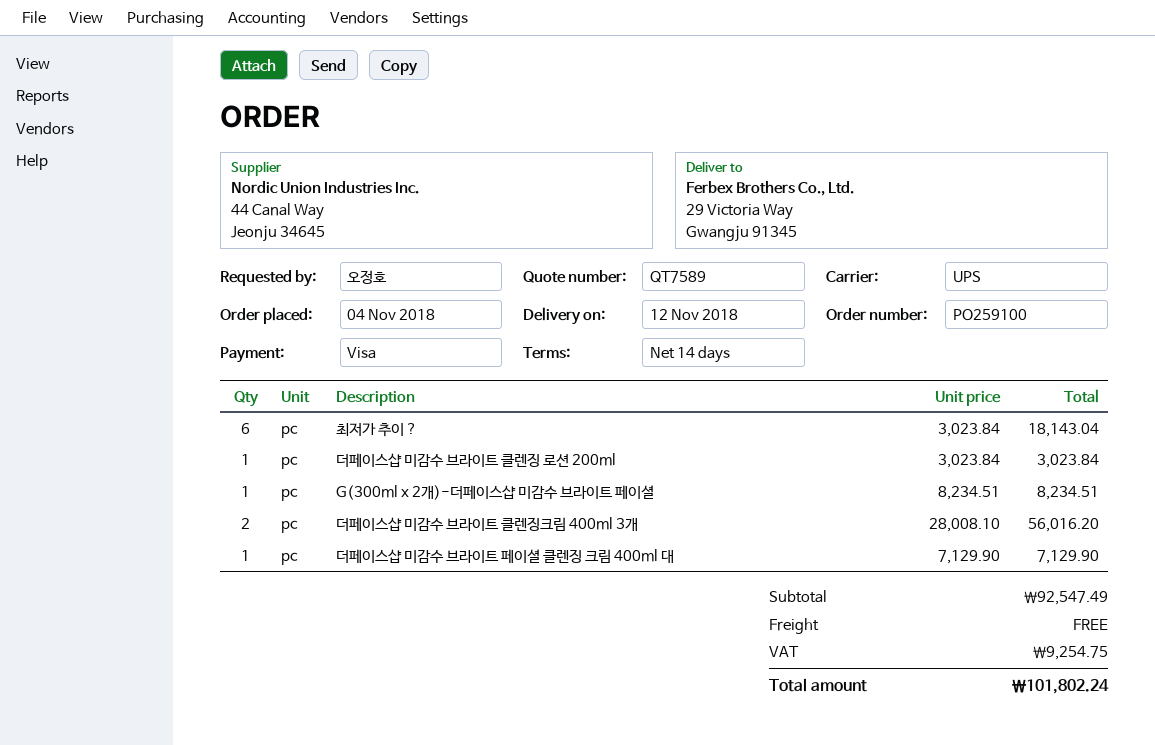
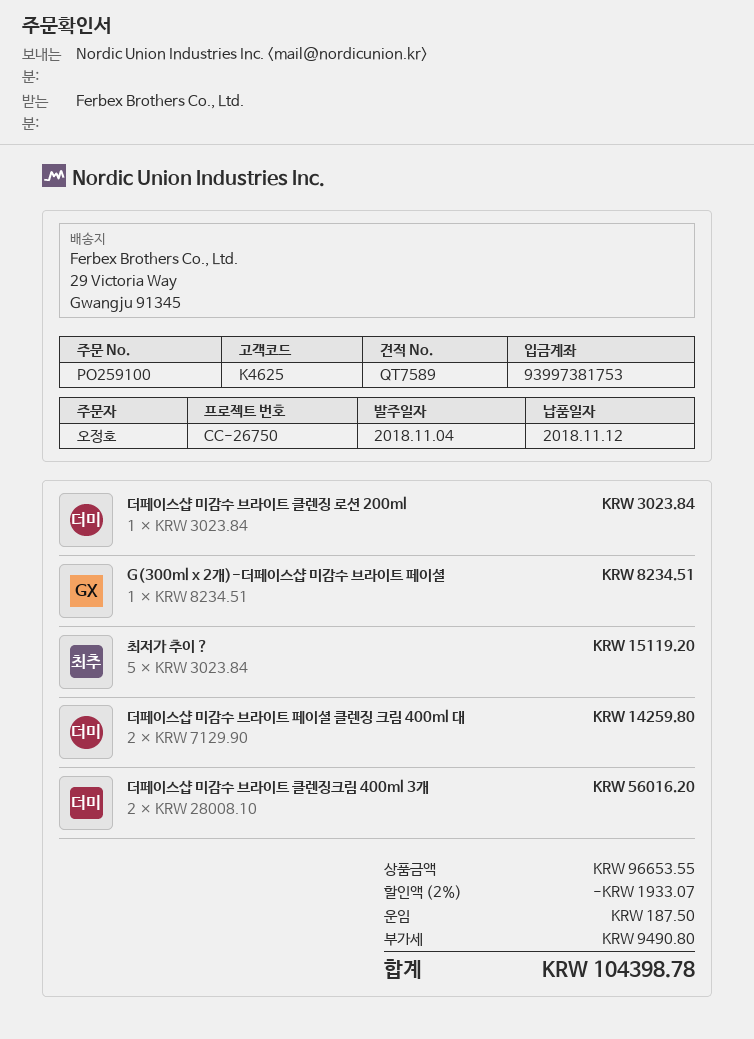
최저가 추이 ?: 6 x 3023.84 = 18143.04 -> 5 x 3023.84 = 15119.20
더페이스샵 미감수 브라이트 페이셜 클렌징 크림 400ml 대: 1 x 7129.90 = 7129.90 -> 2 x 7129.90 = 14259.80
subtotal: 92547.49 -> 96653.55
discount: none -> 2% = 1933.07
shipping: 0.00 -> 187.50
tax: 9254.75 -> 9490.80
total: 101802.24 -> 104398.78

